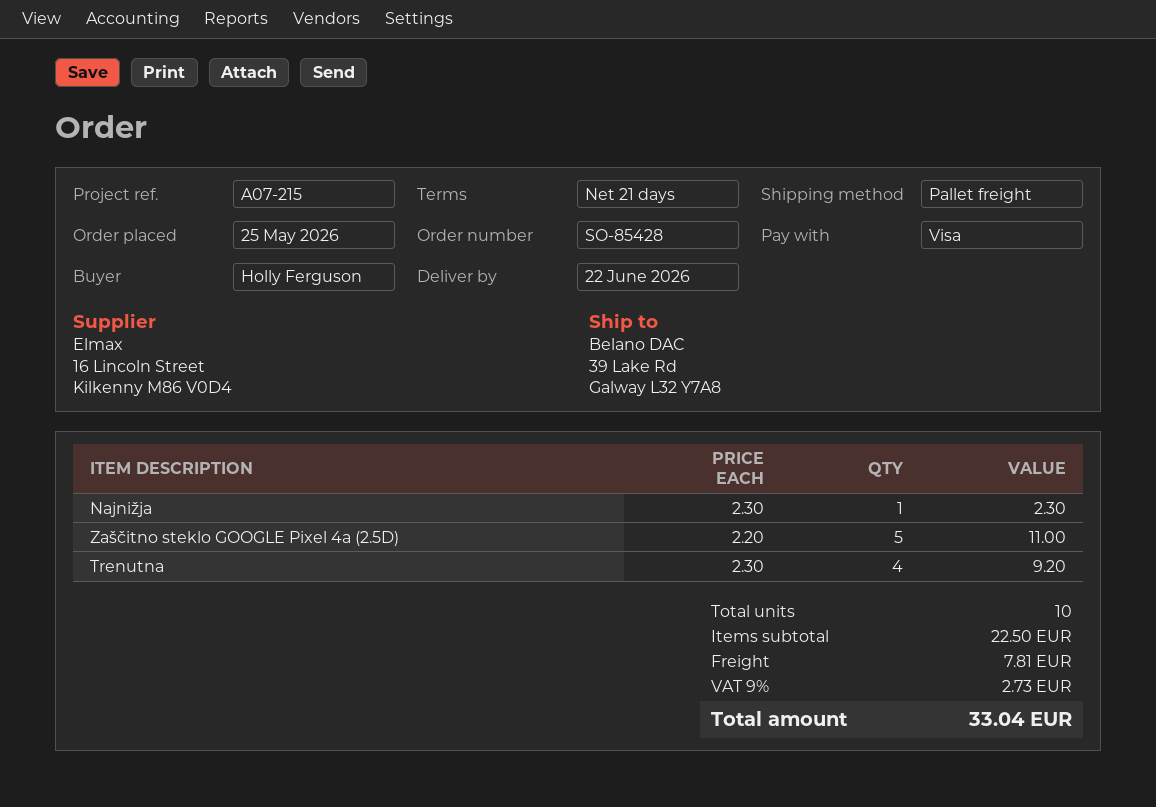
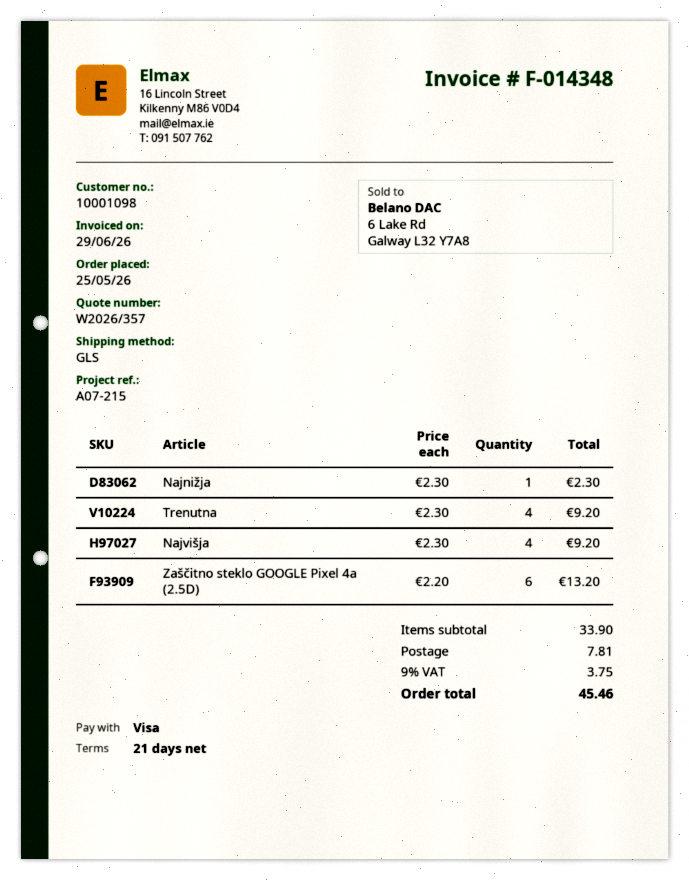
shipping method: pallet freight -> GLS
Zaščitno steklo GOOGLE Pixel 4a (2.5D): 5 x 2.20 = 11.00 -> 6 x 2.20 = 13.20
Najvišja: none -> 4 x 2.30 = 9.20
subtotal: 22.50 -> 33.90
tax: 9% = 2.73 -> 9% = 3.75
total: 33.04 -> 45.46

